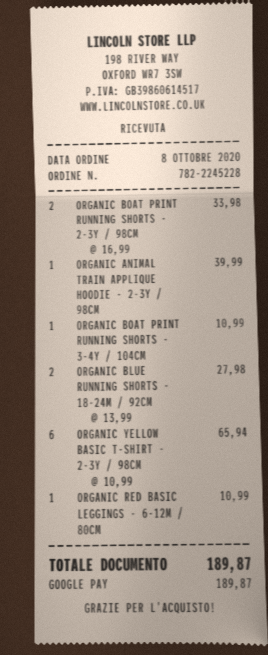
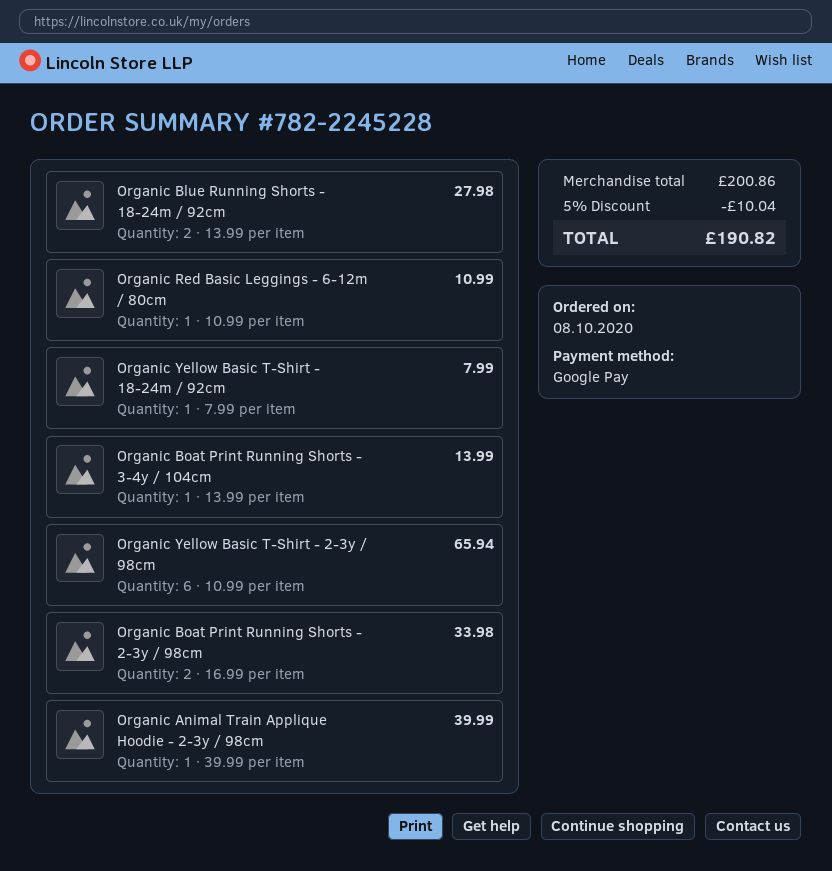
ORGANIC BOAT PRINT RUNNING SHORTS - 3-4Y / 104CM: 1 x 10.99 = 10.99 -> 1 x 13.99 = 13.99
Organic Yellow Basic T-Shirt - 18-24m / 92cm: none -> 1 x 7.99 = 7.99
discount: none -> 5% = 10.04
total: 189.87 -> 190.82

